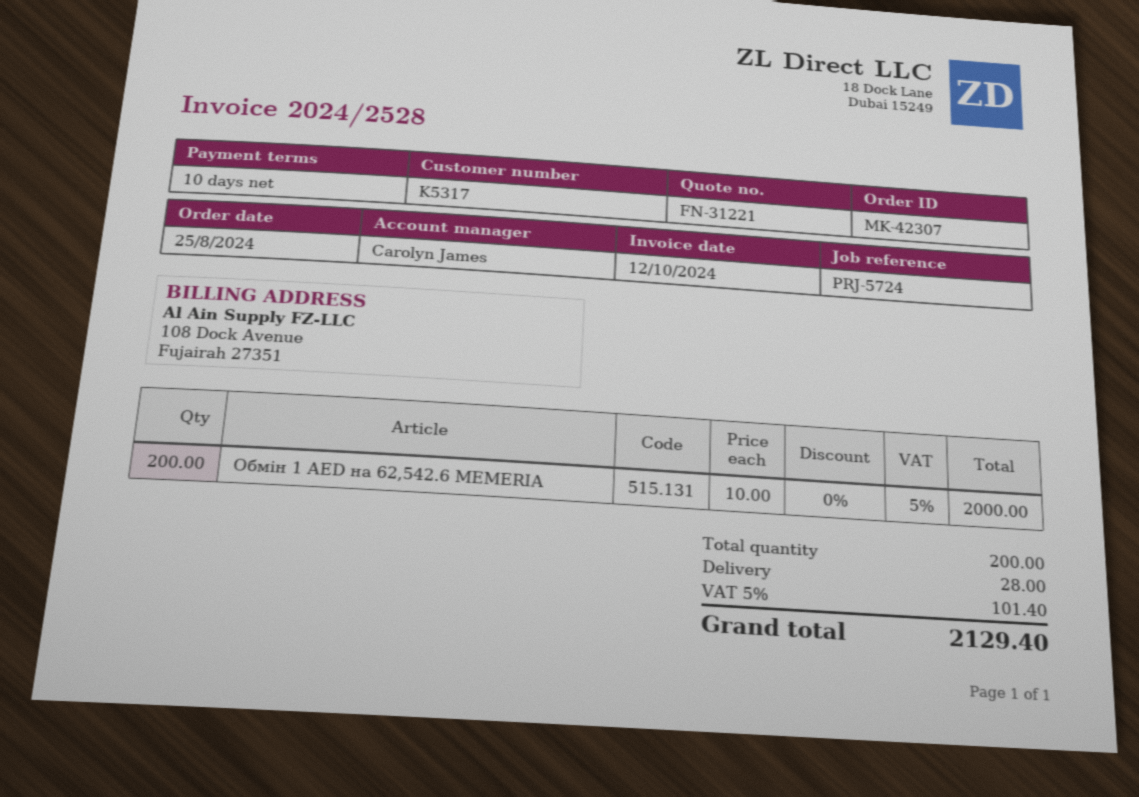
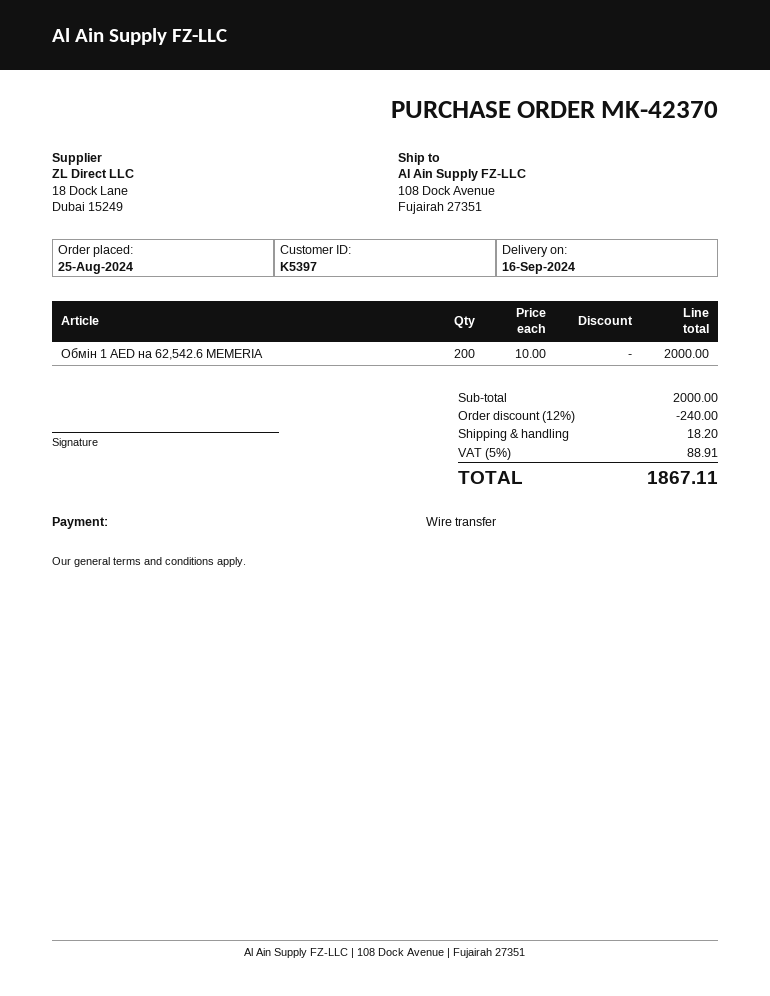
order number: MK-42307 -> MK-42370
customer number: K5317 -> K5397
discount: none -> 12% = 240.00
shipping: 28.00 -> 18.20
tax: 5% = 101.40 -> 5% = 88.91
total: 2129.40 -> 1867.11

